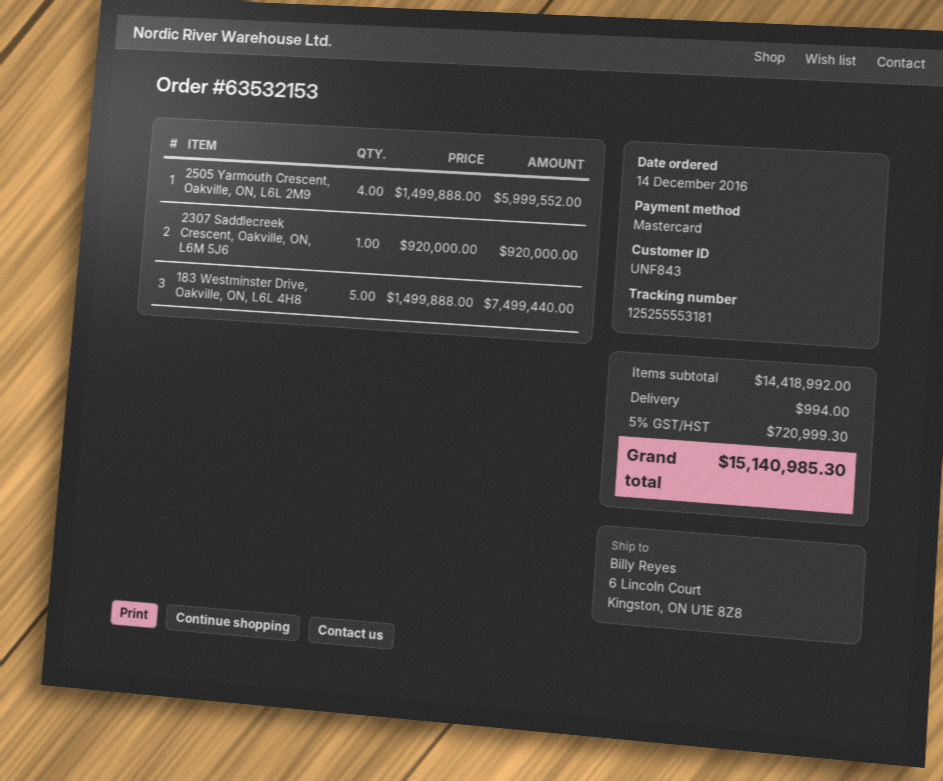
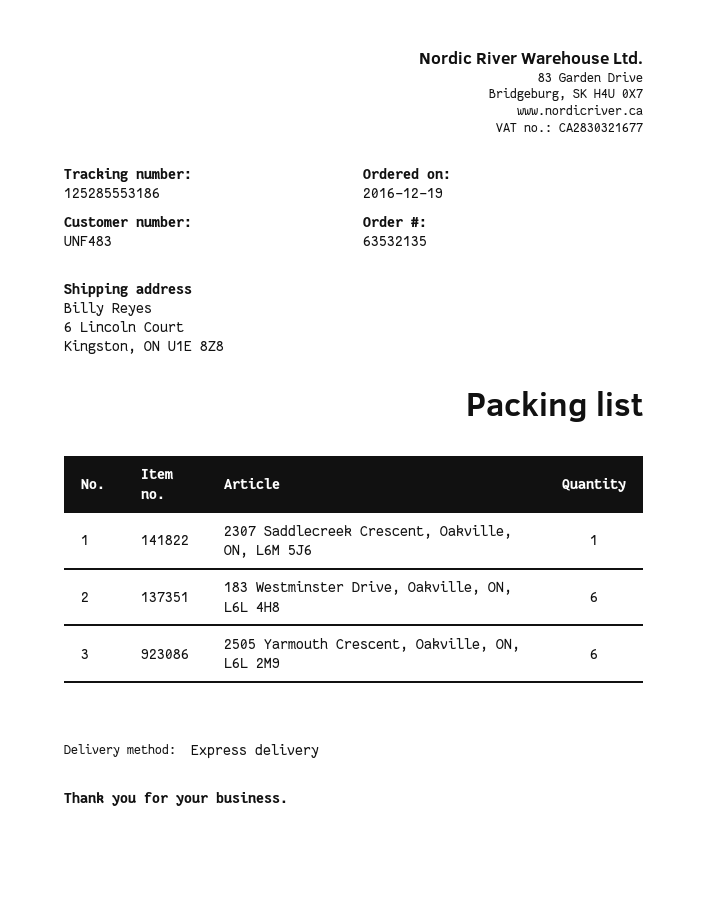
order number: 63532153 -> 63532135
order date: 2016-12-14 -> 2016-12-19
customer number: UNF843 -> UNF483
tracking number: 125255553181 -> 125285553186
2505 Yarmouth Crescent, Oakville, ON, L6L 2M9: 4 -> 6
183 Westminster Drive, Oakville, ON, L6L 4H8: 5 -> 6

